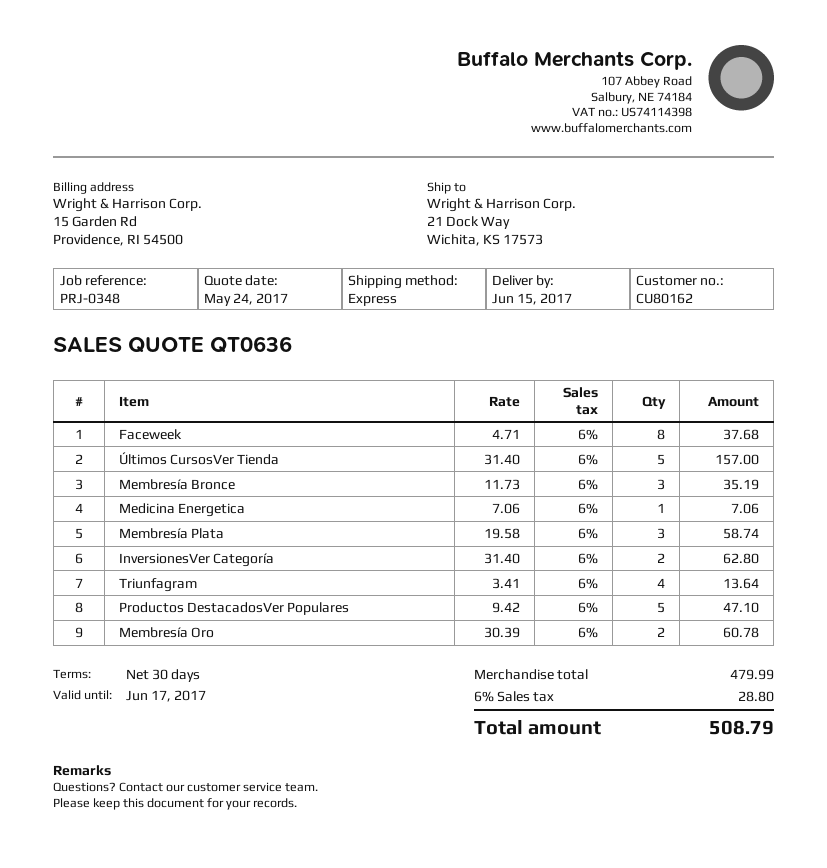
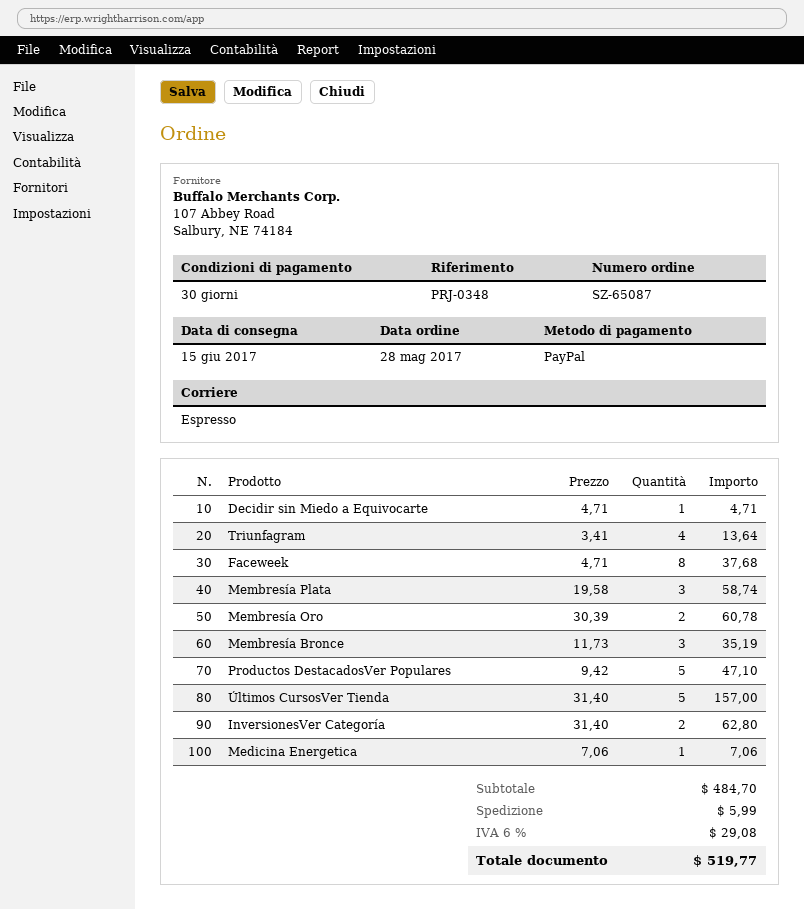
Decidir sin Miedo a Equivocarte: none -> 1 x 4.71 = 4.71
subtotal: 479.99 -> 484.70
shipping: none -> 5.99
tax: 6% = 28.80 -> 6% = 29.08
total: 508.79 -> 519.77

